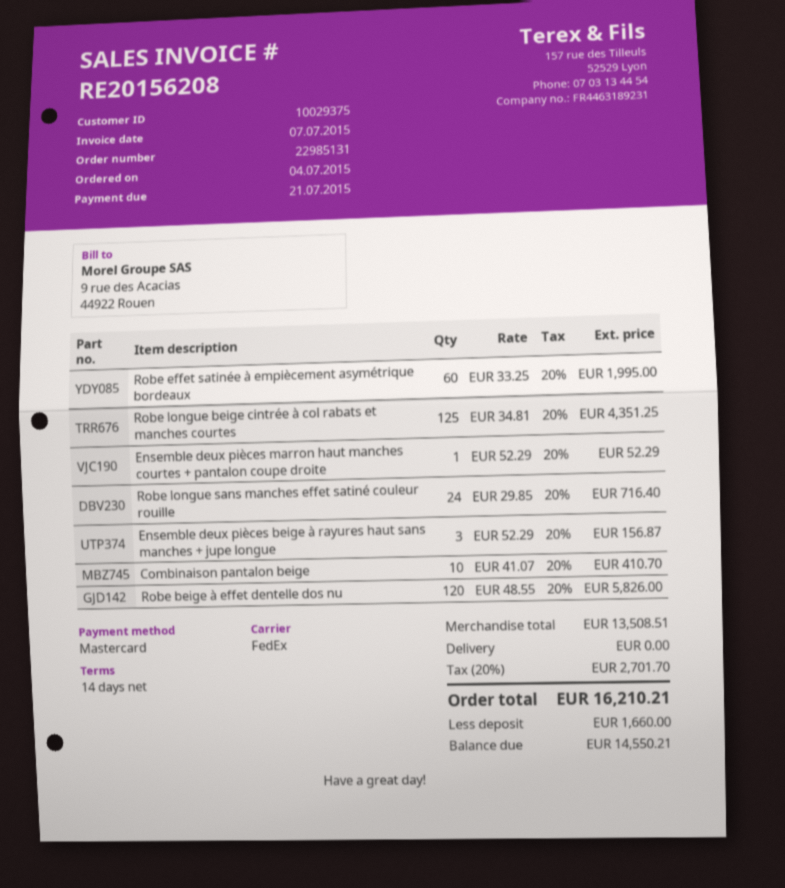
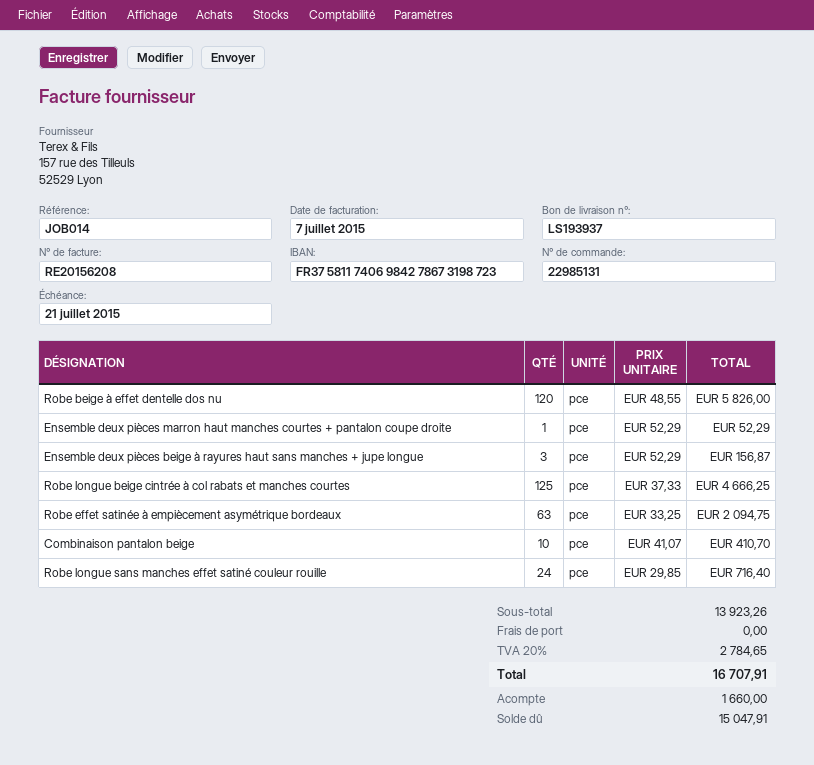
Robe effet satinée à empiècement asymétrique bordeaux: 60 x 33.25 = 1995.00 -> 63 x 33.25 = 2094.75
Robe longue beige cintrée à col rabats et manches courtes: 125 x 34.81 = 4351.25 -> 125 x 37.33 = 4666.25
subtotal: 13508.51 -> 13923.26
tax: 20% = 2701.70 -> 20% = 2784.65
total: 16210.21 -> 16707.91
balance: 14550.21 -> 15047.91

